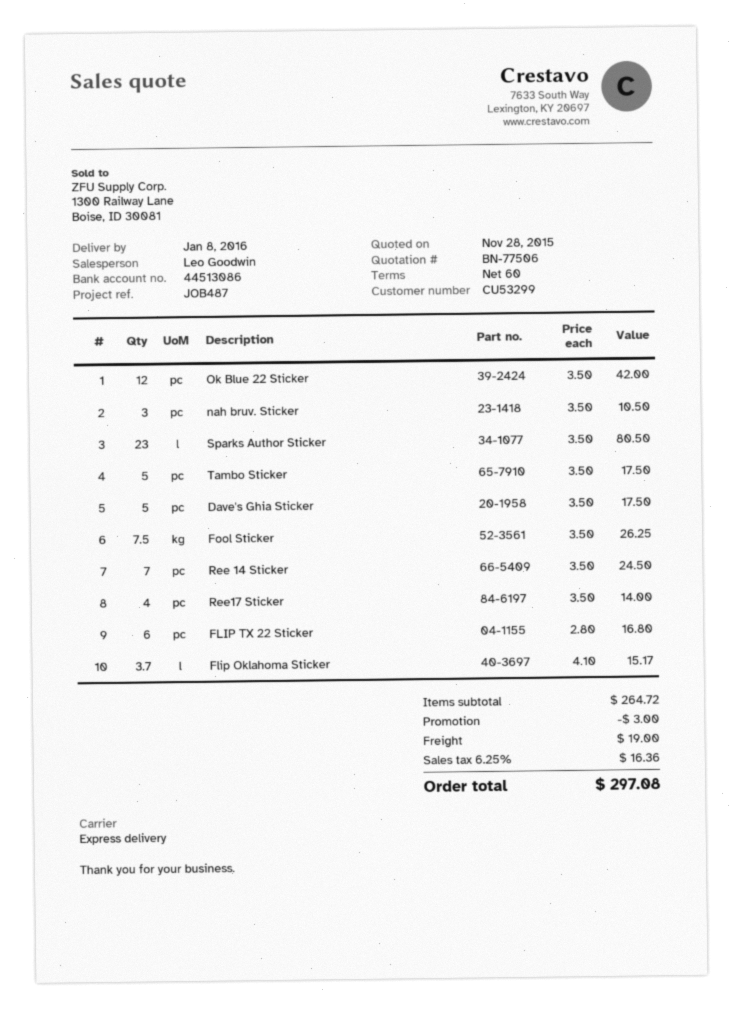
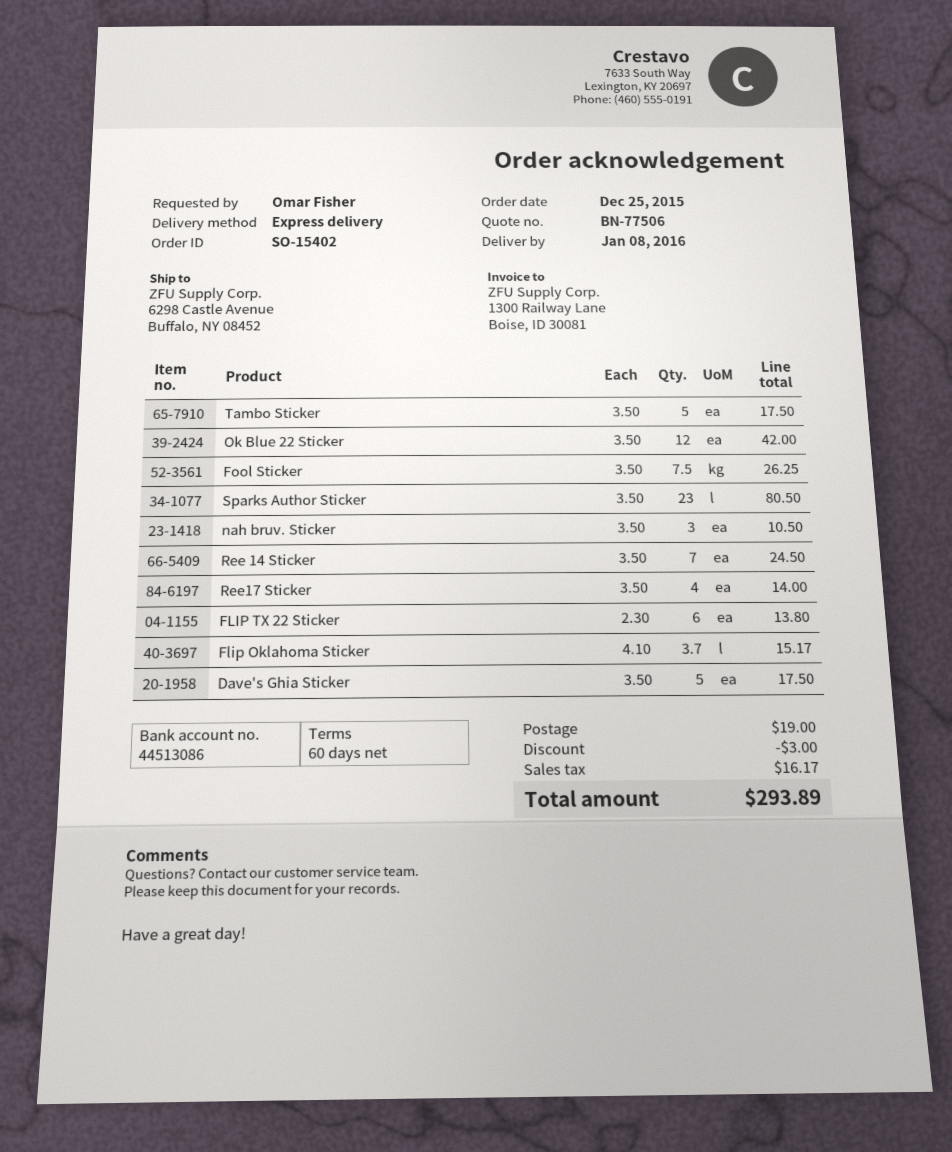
FLIP TX 22 Sticker: 6 x 2.80 = 16.80 -> 6 x 2.30 = 13.80
tax: 16.36 -> 16.17
total: 297.08 -> 293.89

